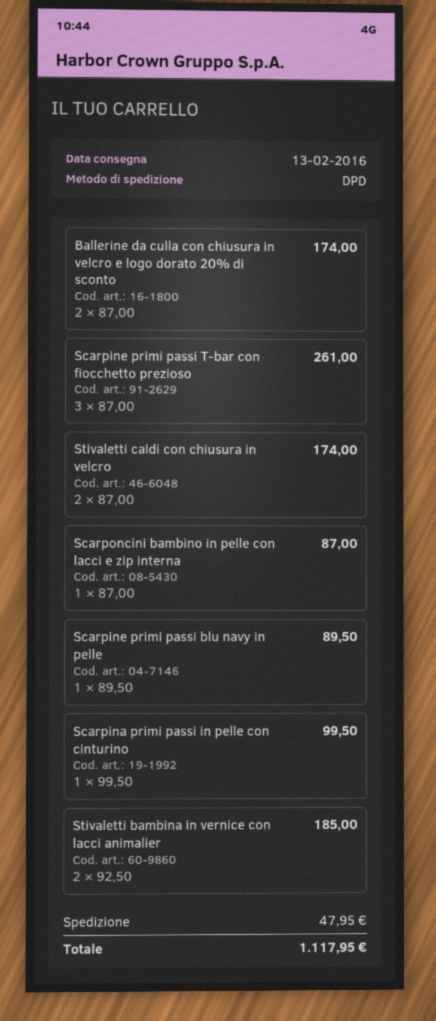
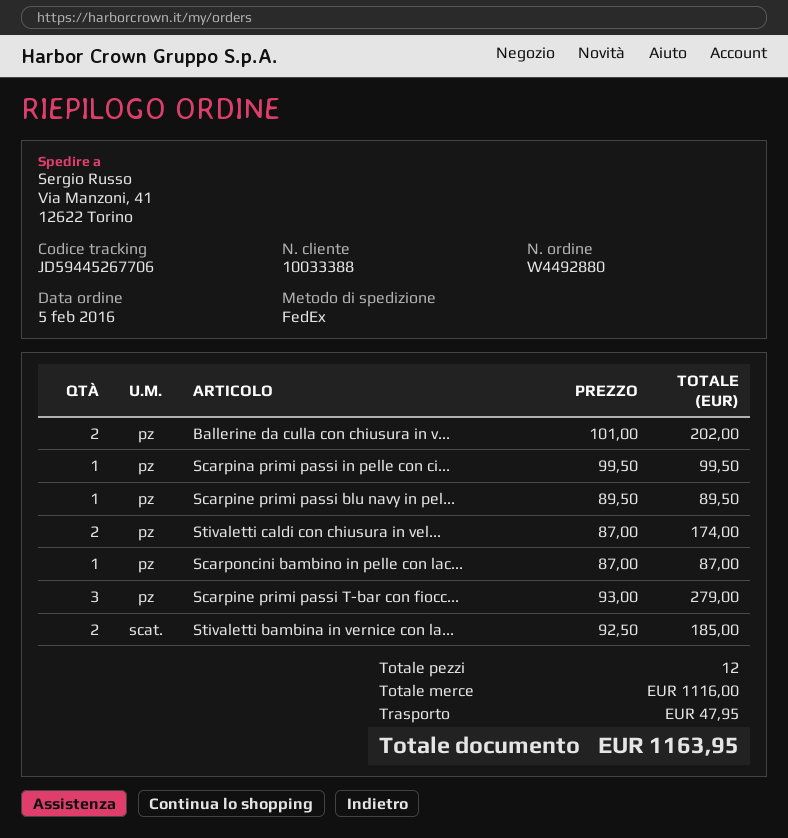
shipping method: DPD -> FedEx
Ballerine da culla con chiusura in velcro e logo dorato 20% di sconto: 2 x 87.00 = 174.00 -> 2 x 101.00 = 202.00
Scarpine primi passi T-bar con fiocchetto prezioso: 3 x 87.00 = 261.00 -> 3 x 93.00 = 279.00
total: 1117.95 -> 1163.95

